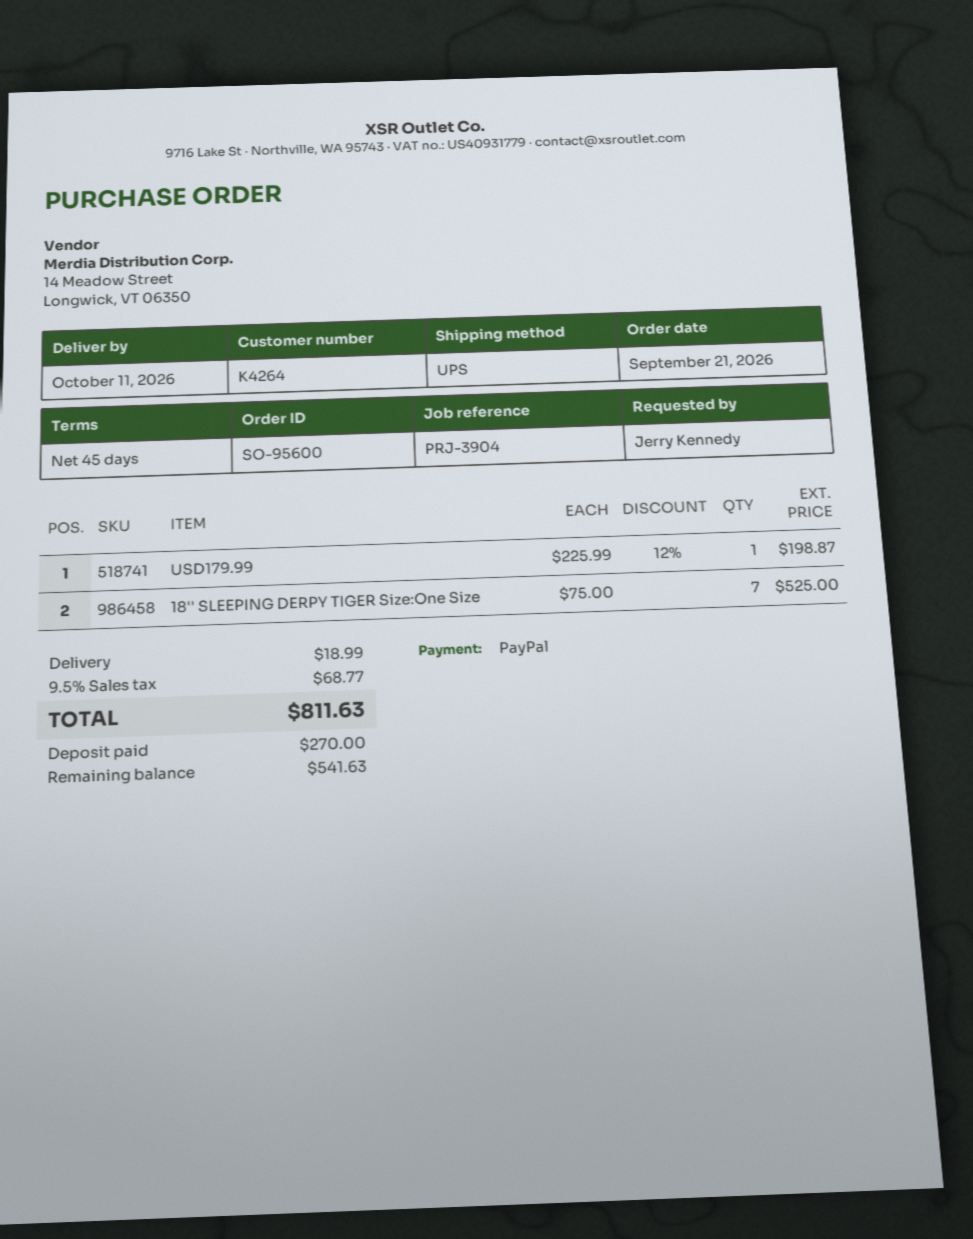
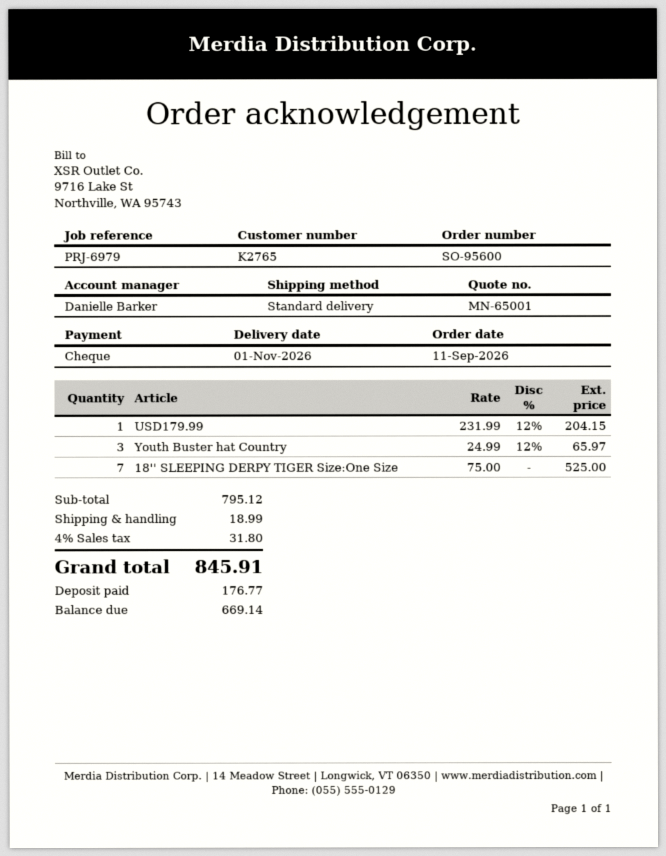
order date: 2026-09-21 -> 2026-09-11
delivery date: 2026-10-11 -> 2026-11-01
customer number: K4264 -> K2765
reference: PRJ-3904 -> PRJ-6979
payment method: PayPal -> cheque
shipping method: UPS -> standard
USD179.99: 1 x 225.99 - 12% = 198.87 -> 1 x 231.99 - 12% = 204.15
Youth Buster hat Country: none -> 3 x 24.99 - 12% = 65.97
tax: 9.5% = 68.77 -> 4% = 31.80
total: 811.63 -> 845.91
deposit: 270.00 -> 176.77
balance: 541.63 -> 669.14

